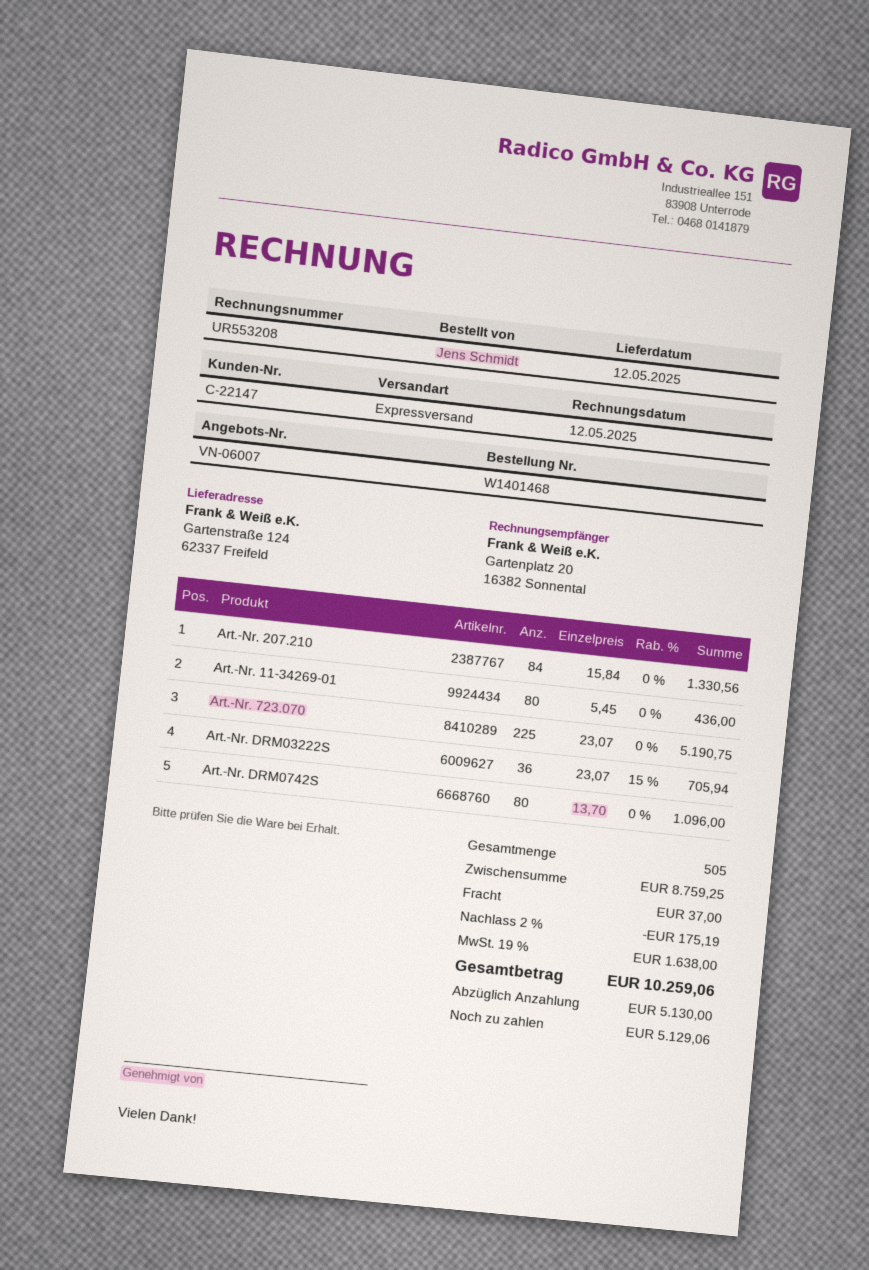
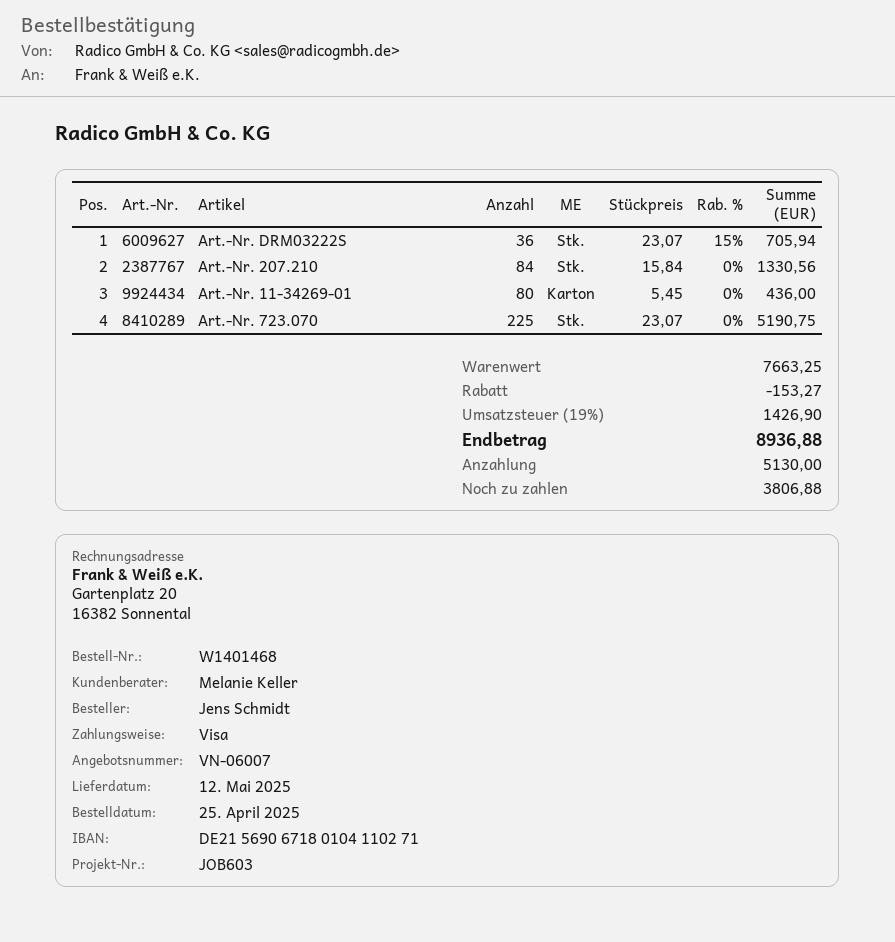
Art.-Nr. DRM0742S: 80 x 13.70 = 1096.00 -> none
subtotal: 8759.25 -> 7663.25
discount: 175.19 -> 153.27
shipping: 37.00 -> none
tax: 19% = 1638.00 -> 19% = 1426.90
total: 10259.06 -> 8936.88
balance: 5129.06 -> 3806.88

